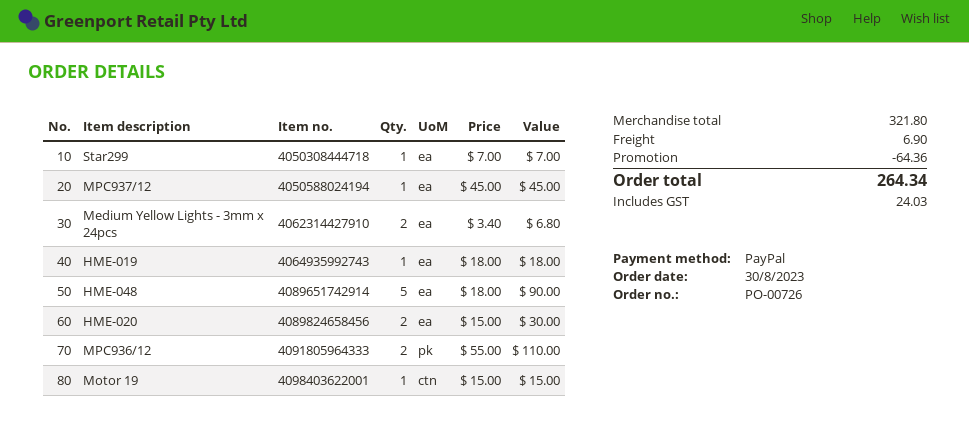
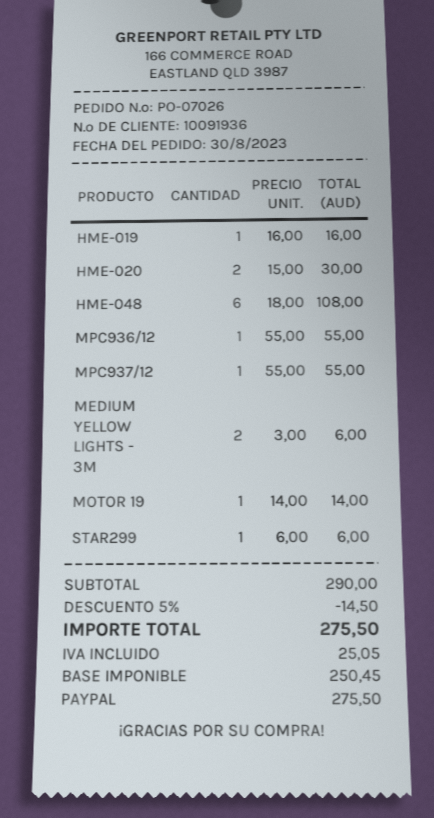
order number: PO-00726 -> PO-07026
Star299: 1 x 7.00 = 7.00 -> 1 x 6.00 = 6.00
MPC937/12: 1 x 45.00 = 45.00 -> 1 x 55.00 = 55.00
Medium Yellow Lights - 3mm x 24pcs: 2 x 3.40 = 6.80 -> 2 x 3.00 = 6.00
HME-019: 1 x 18.00 = 18.00 -> 1 x 16.00 = 16.00
HME-048: 5 x 18.00 = 90.00 -> 6 x 18.00 = 108.00
MPC936/12: 2 x 55.00 = 110.00 -> 1 x 55.00 = 55.00
Motor 19: 1 x 15.00 = 15.00 -> 1 x 14.00 = 14.00
subtotal: 321.80 -> 290.00
discount: 64.36 -> 14.50
shipping: 6.90 -> none
tax: 24.03 -> 25.05
total: 264.34 -> 275.50

